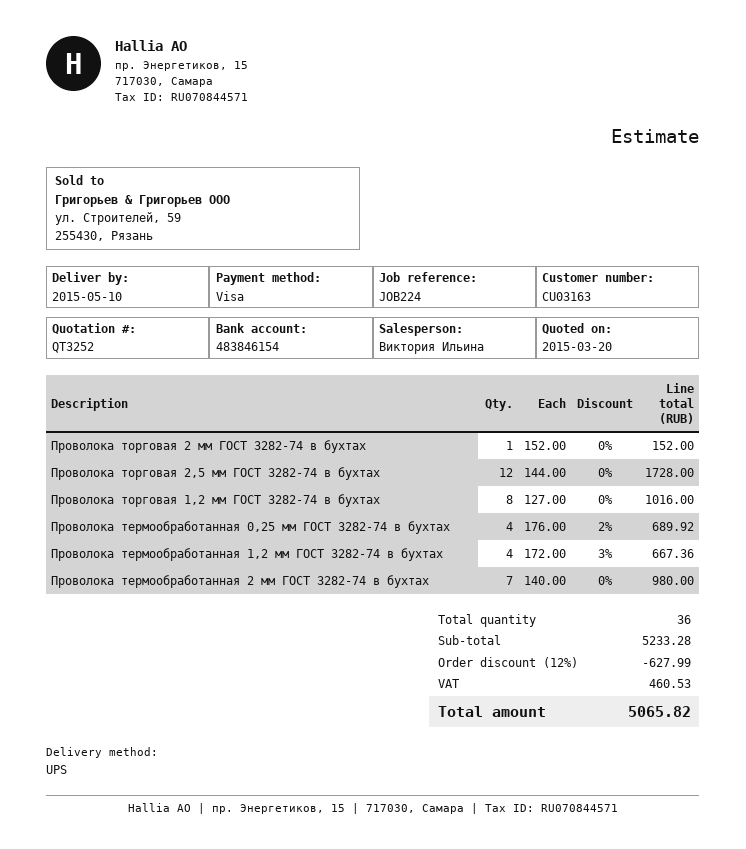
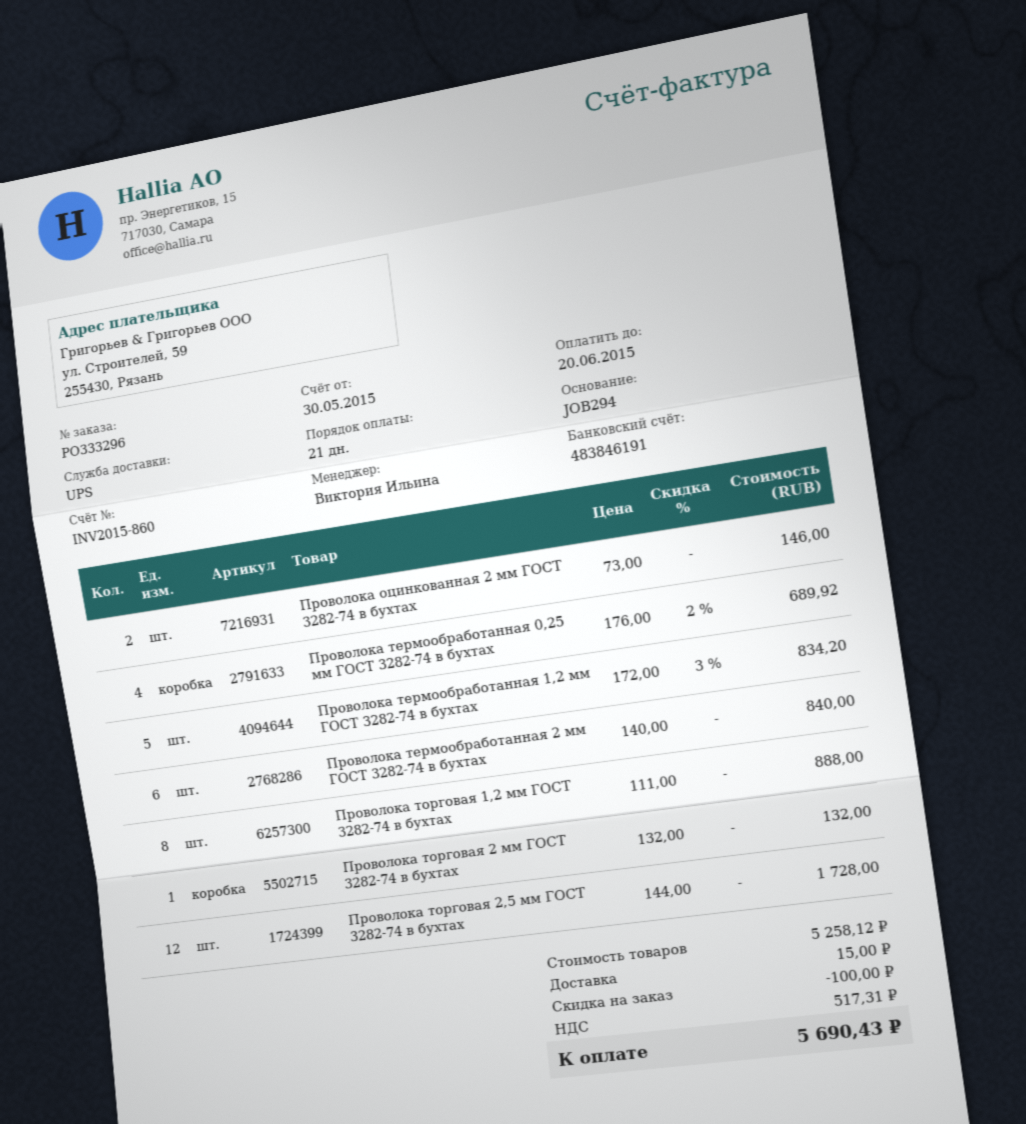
reference: JOB224 -> JOB294
bank account: 483846154 -> 483846191
Проволока торговая 2 мм ГОСТ 3282-74 в бухтах: 1 x 152.00 = 152.00 -> 1 x 132.00 = 132.00
Проволока торговая 1,2 мм ГОСТ 3282-74 в бухтах: 8 x 127.00 = 1016.00 -> 8 x 111.00 = 888.00
Проволока термообработанная 1,2 мм ГОСТ 3282-74 в бухтах: 4 x 172.00 - 3% = 667.36 -> 5 x 172.00 - 3% = 834.20
Проволока термообработанная 2 мм ГОСТ 3282-74 в бухтах: 7 x 140.00 = 980.00 -> 6 x 140.00 = 840.00
Проволока оцинкованная 2 мм ГОСТ 3282-74 в бухтах: none -> 2 x 73.00 = 146.00
subtotal: 5233.28 -> 5258.12
discount: 627.99 -> 100.00
shipping: none -> 15.00
tax: 460.53 -> 517.31
total: 5065.82 -> 5690.43

